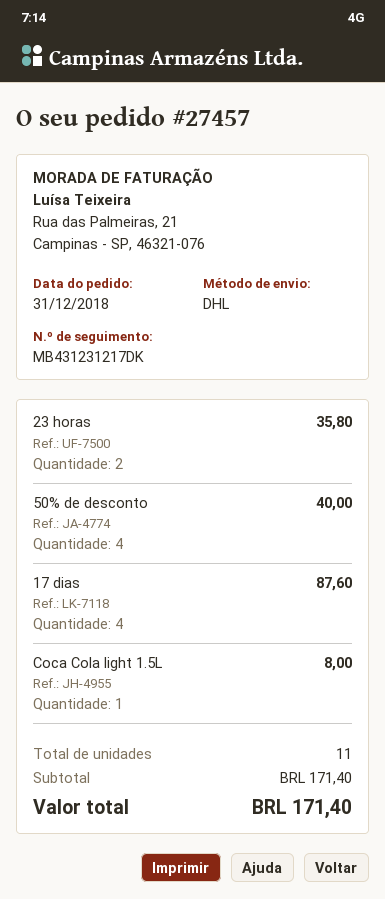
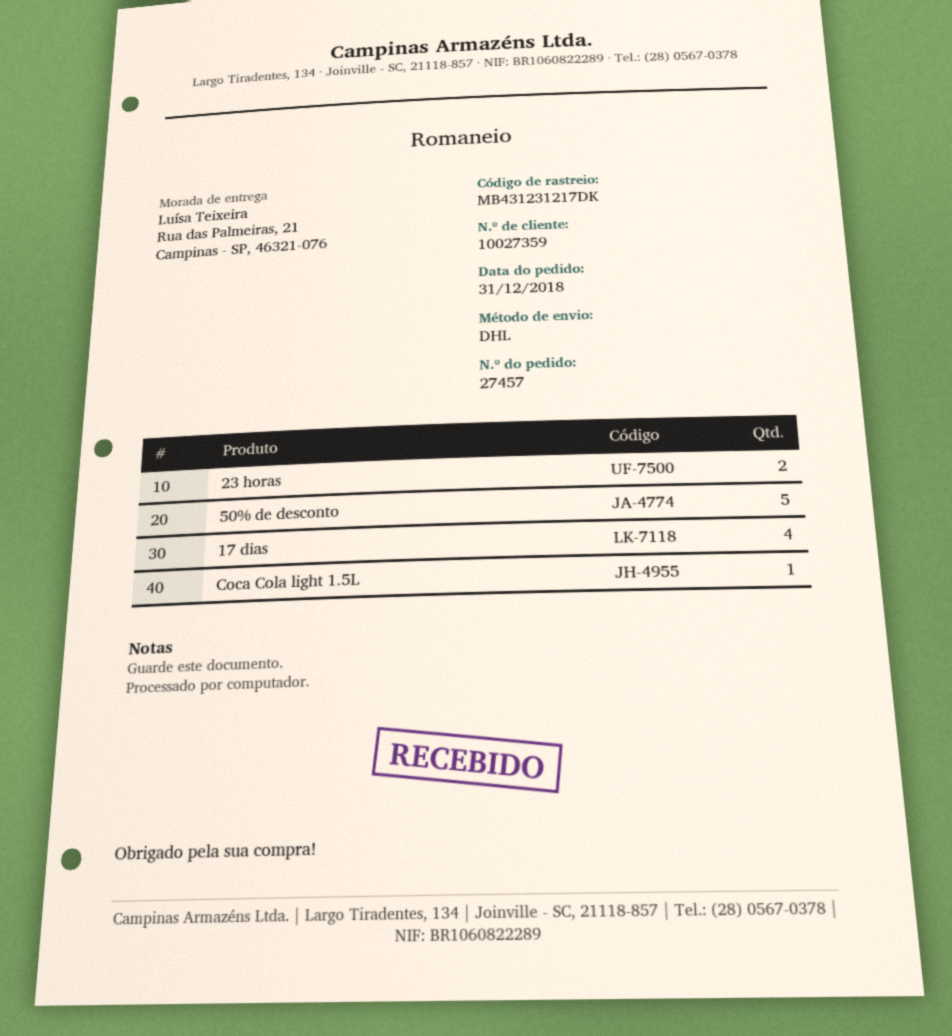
50% de desconto: 4 -> 5

